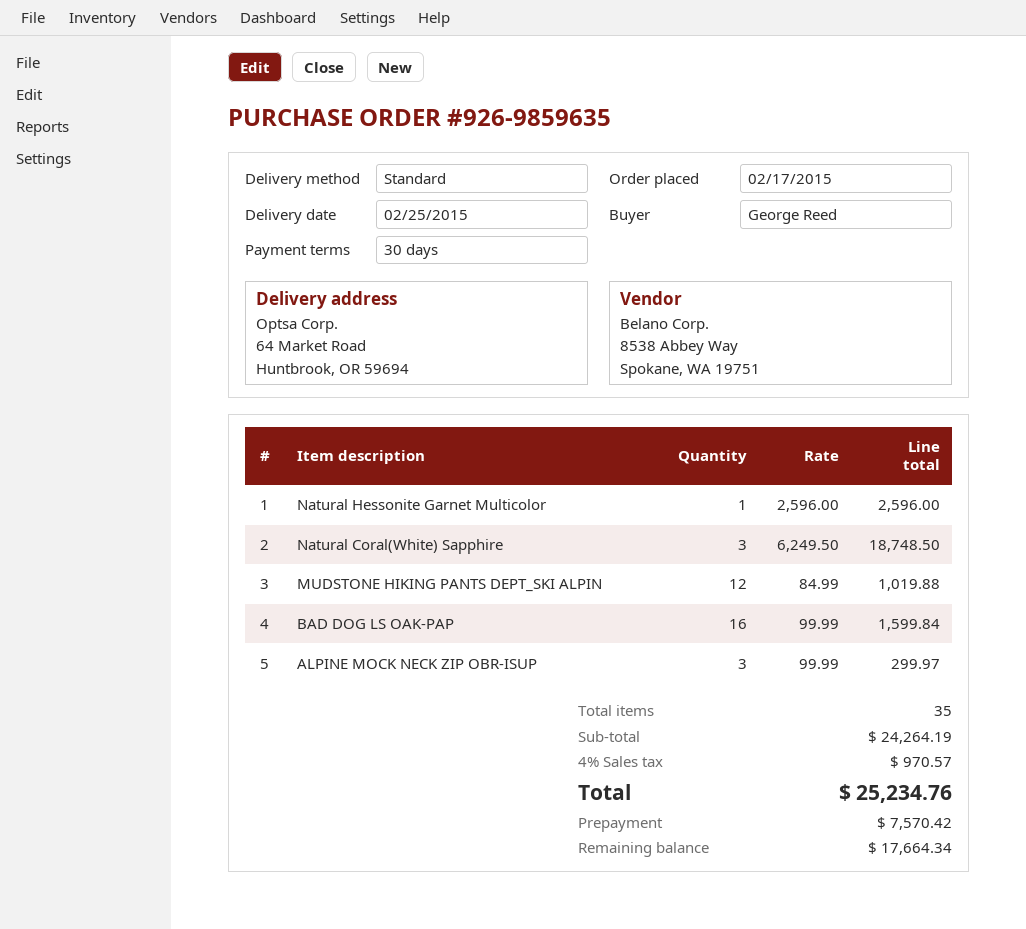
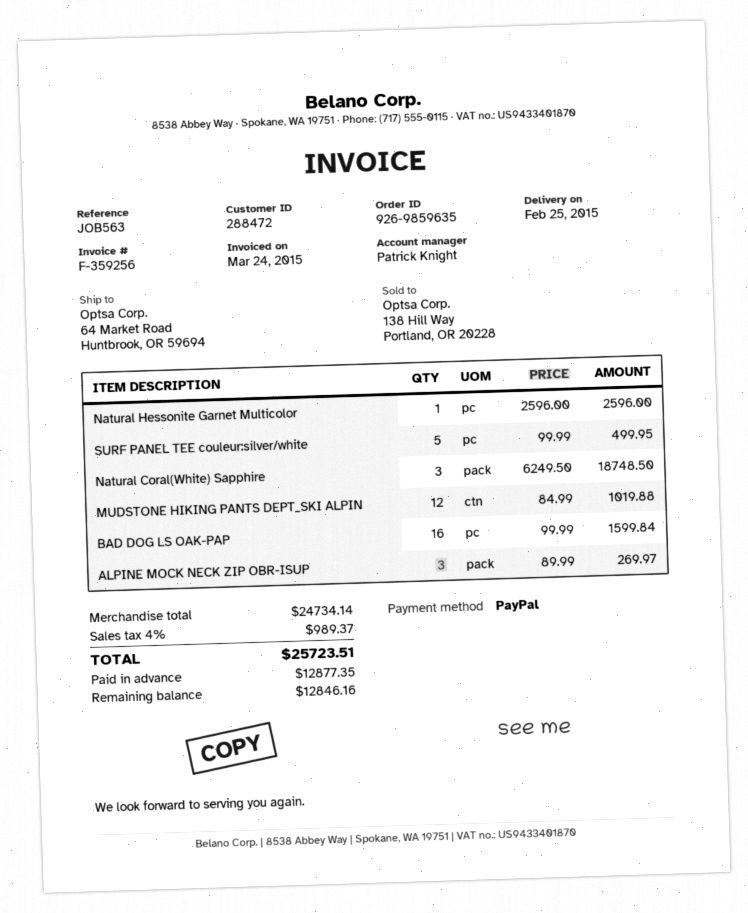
ALPINE MOCK NECK ZIP OBR-ISUP: 3 x 99.99 = 299.97 -> 3 x 89.99 = 269.97
SURF PANEL TEE couleur:silver/white: none -> 5 x 99.99 = 499.95
subtotal: 24264.19 -> 24734.14
tax: 4% = 970.57 -> 4% = 989.37
total: 25234.76 -> 25723.51
deposit: 7570.42 -> 12877.35
balance: 17664.34 -> 12846.16

